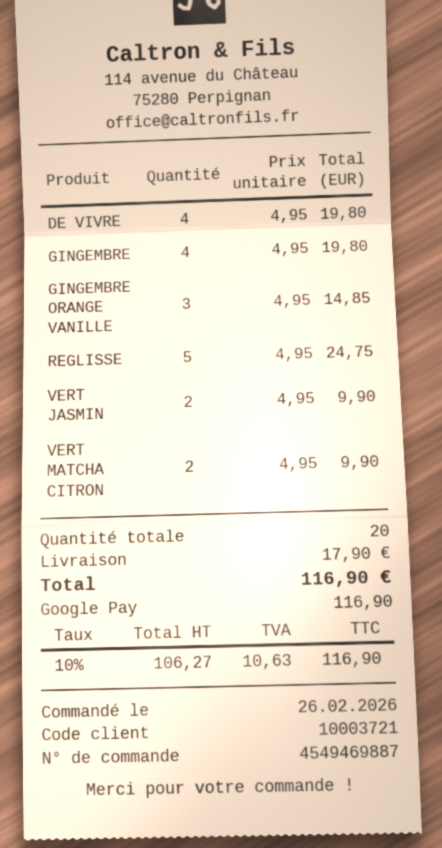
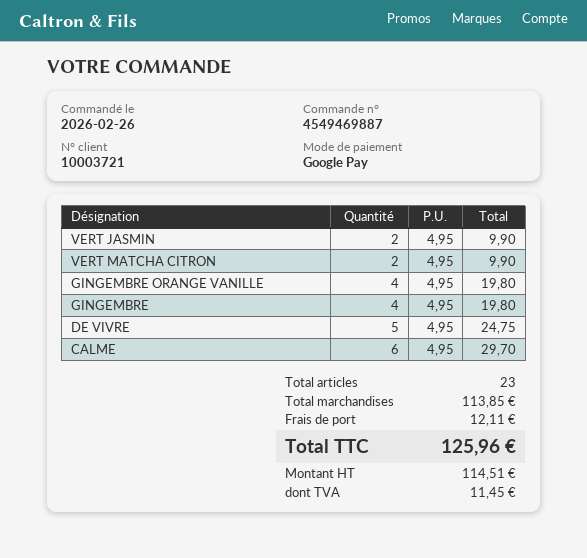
DE VIVRE: 4 x 4.95 = 19.80 -> 5 x 4.95 = 24.75
GINGEMBRE ORANGE VANILLE: 3 x 4.95 = 14.85 -> 4 x 4.95 = 19.80
REGLISSE: 5 x 4.95 = 24.75 -> none
CALME: none -> 6 x 4.95 = 29.70
total quantity: 20 -> 23
shipping: 17.90 -> 12.11
net: 106.27 -> 114.51
tax: 10.63 -> 11.45
total: 116.90 -> 125.96

